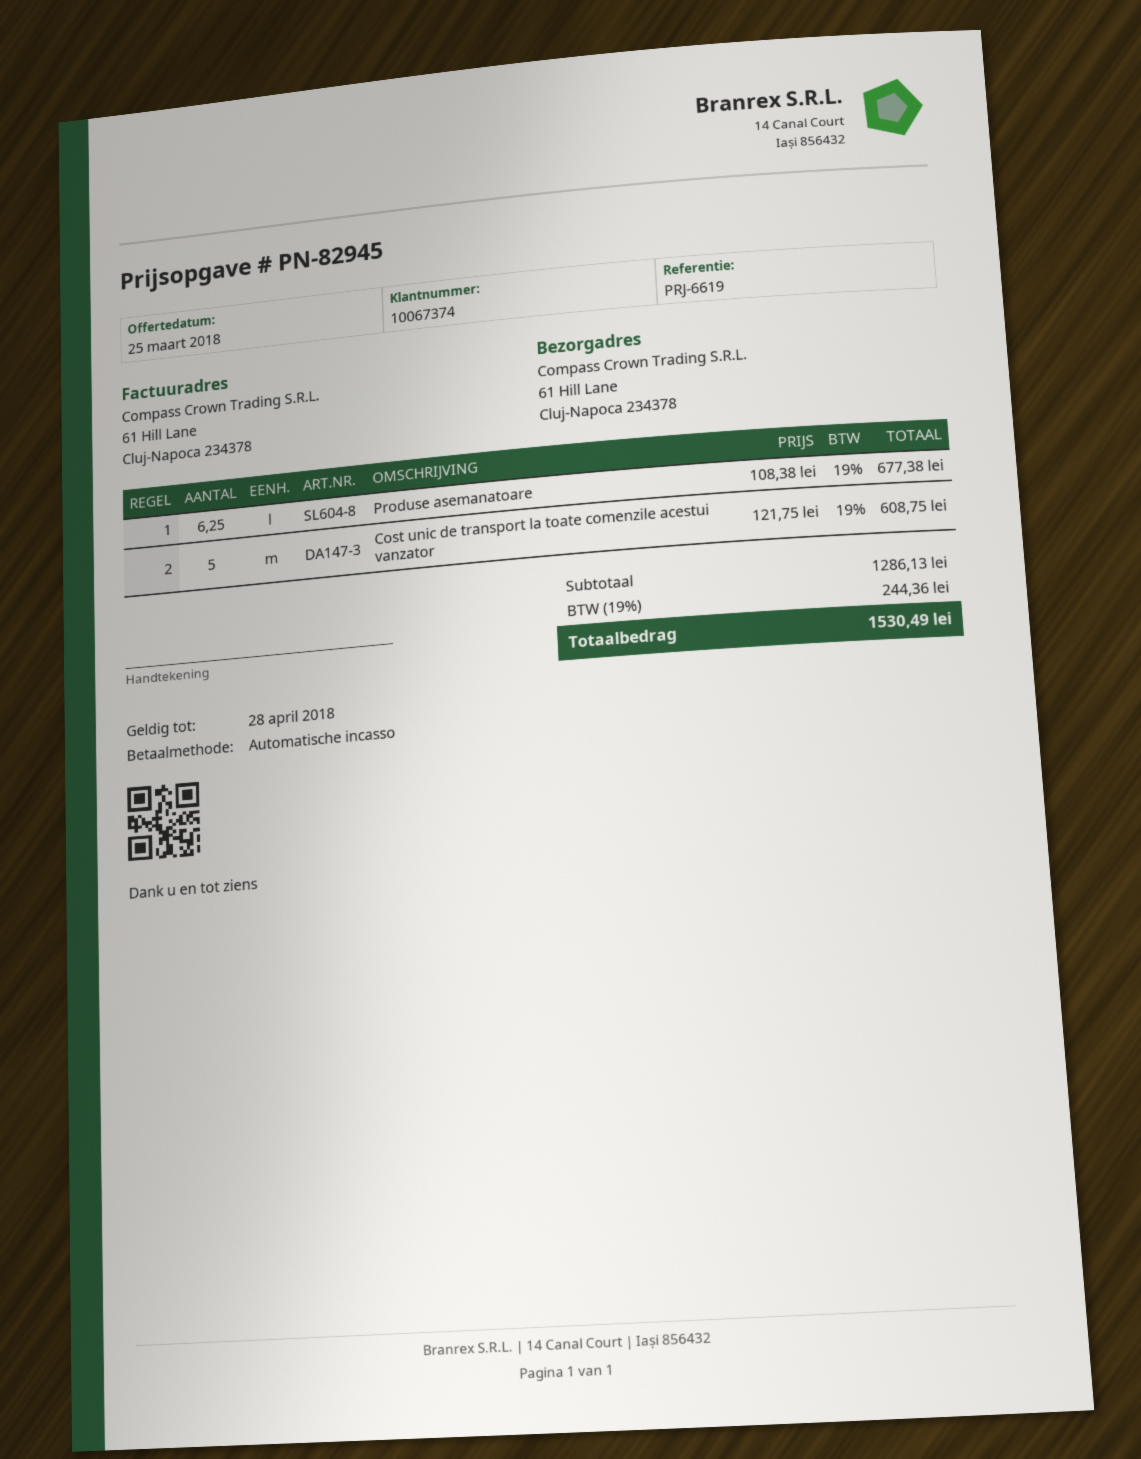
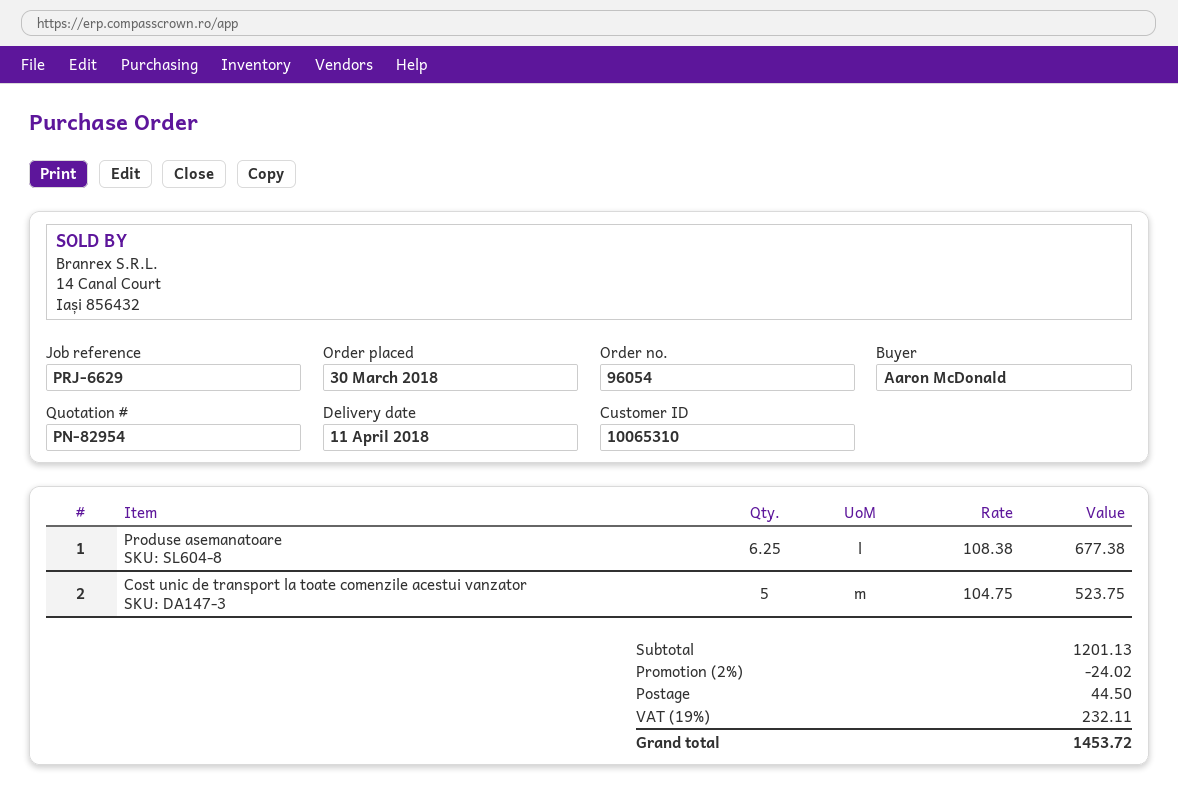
quote number: PN-82945 -> PN-82954
customer number: 10067374 -> 10065310
reference: PRJ-6619 -> PRJ-6629
Cost unic de transport la toate comenzile acestui vanzator: 5 x 121.75 = 608.75 -> 5 x 104.75 = 523.75
subtotal: 1286.13 -> 1201.13
discount: none -> 2% = 24.02
shipping: none -> 44.50
tax: 19% = 244.36 -> 19% = 232.11
total: 1530.49 -> 1453.72

